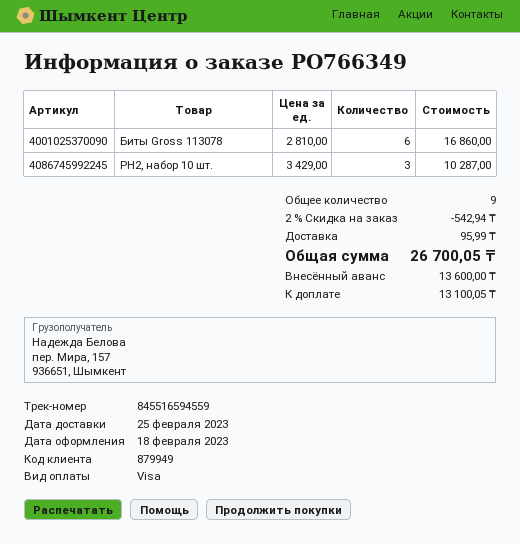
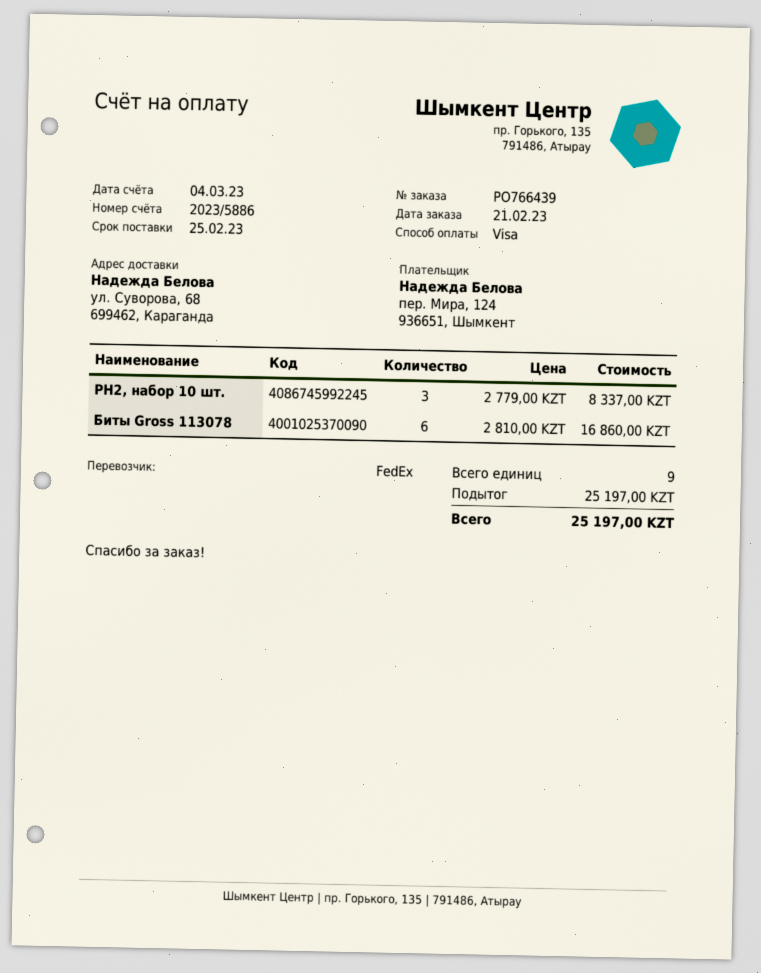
order number: PO766349 -> PO766439
order date: 2023-02-18 -> 2023-02-21
ship to: пер. Мира, 157, 936651, Шымкент -> ул. Суворова, 68, 699462, Караганда
PH2, набор 10 шт.: 3 x 3429.00 = 10287.00 -> 3 x 2779.00 = 8337.00
discount: 2% = 542.94 -> none
shipping: 95.99 -> none
total: 26700.05 -> 25197.00

